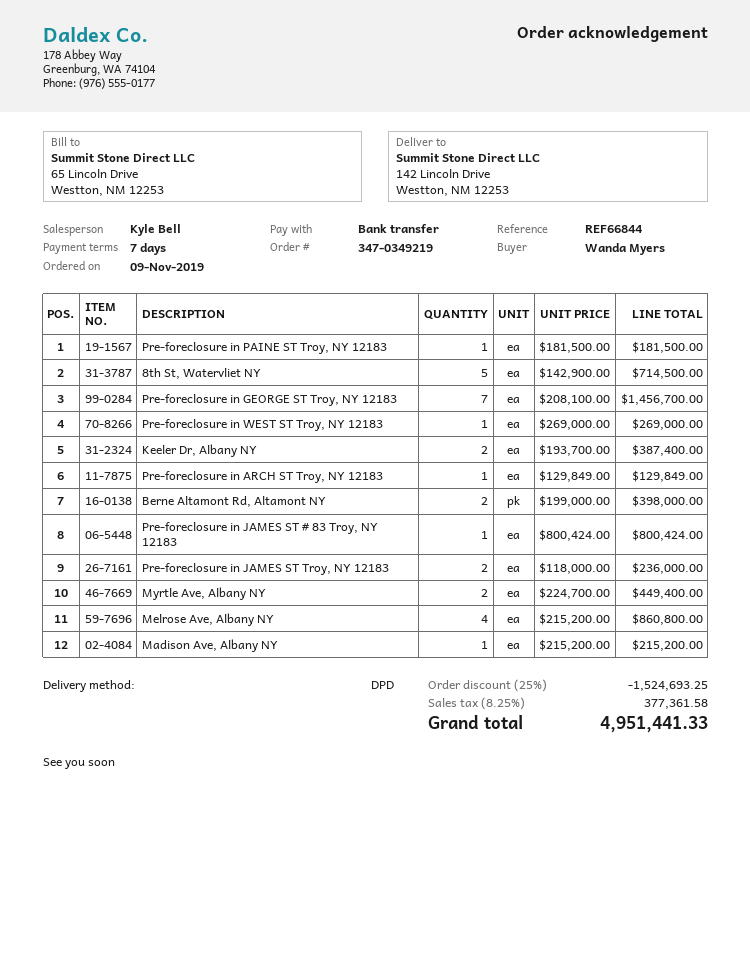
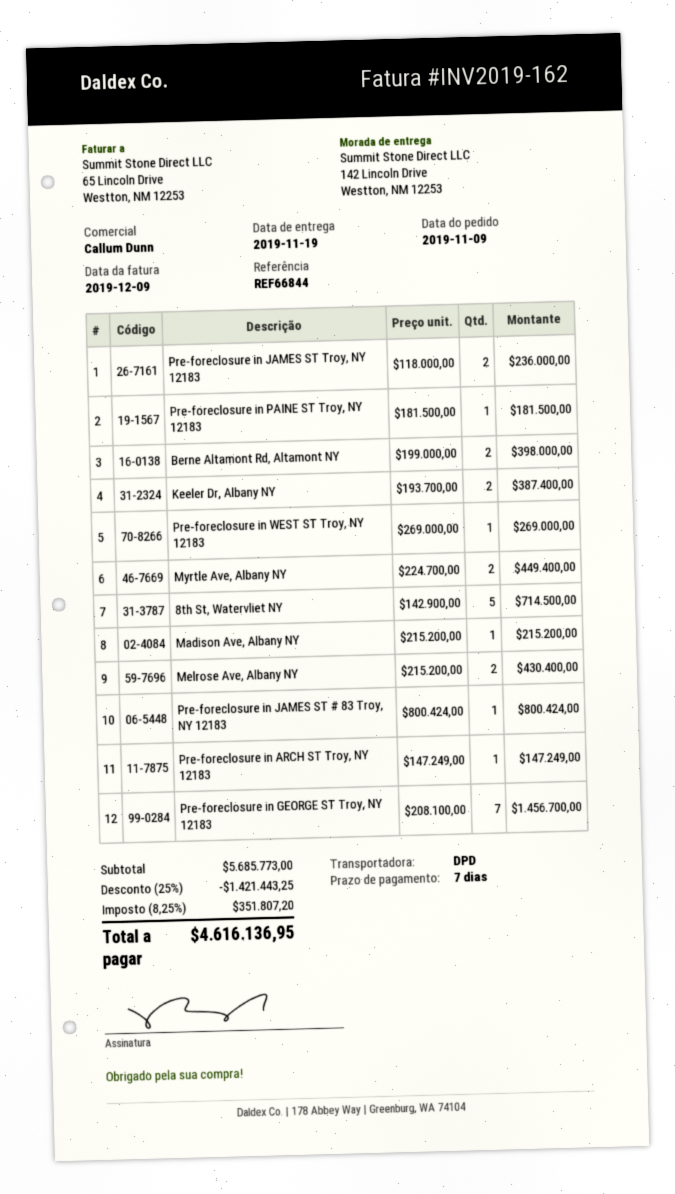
sales rep: Kyle Bell -> Callum Dunn
Pre-foreclosure in ARCH ST Troy, NY 12183: 1 x 129849.00 = 129849.00 -> 1 x 147249.00 = 147249.00
Melrose Ave, Albany NY: 4 x 215200.00 = 860800.00 -> 2 x 215200.00 = 430400.00
discount: 25% = 1524693.25 -> 25% = 1421443.25
tax: 8.25% = 377361.58 -> 8.25% = 351807.20
total: 4951441.33 -> 4616136.95

